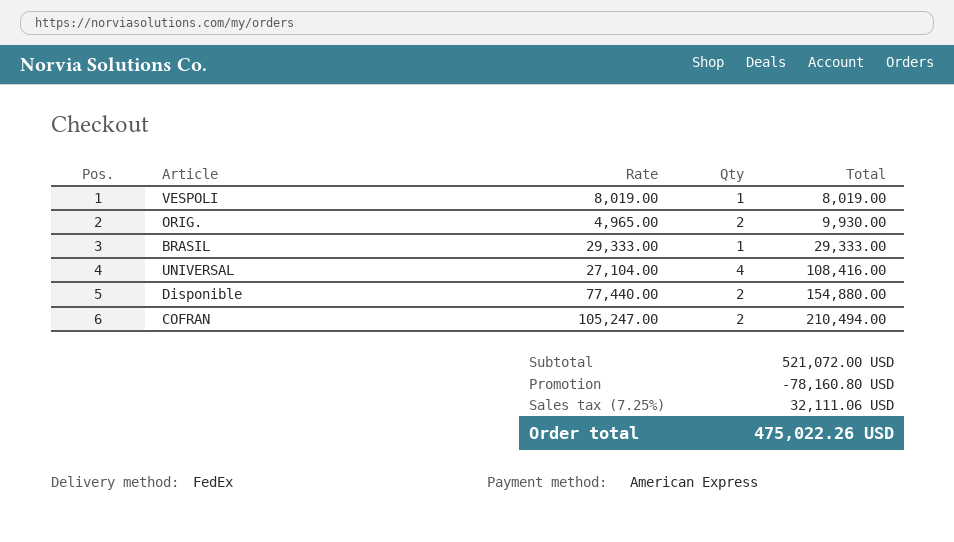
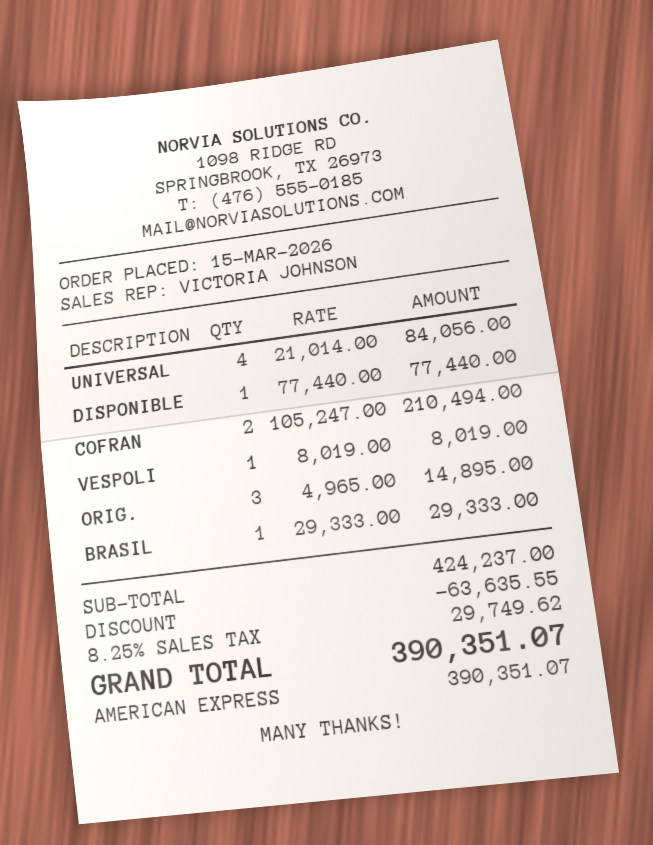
ORIG.: 2 x 4965.00 = 9930.00 -> 3 x 4965.00 = 14895.00
UNIVERSAL: 4 x 27104.00 = 108416.00 -> 4 x 21014.00 = 84056.00
Disponible: 2 x 77440.00 = 154880.00 -> 1 x 77440.00 = 77440.00
subtotal: 521072.00 -> 424237.00
discount: 78160.80 -> 63635.55
tax: 7.25% = 32111.06 -> 8.25% = 29749.62
total: 475022.26 -> 390351.07

